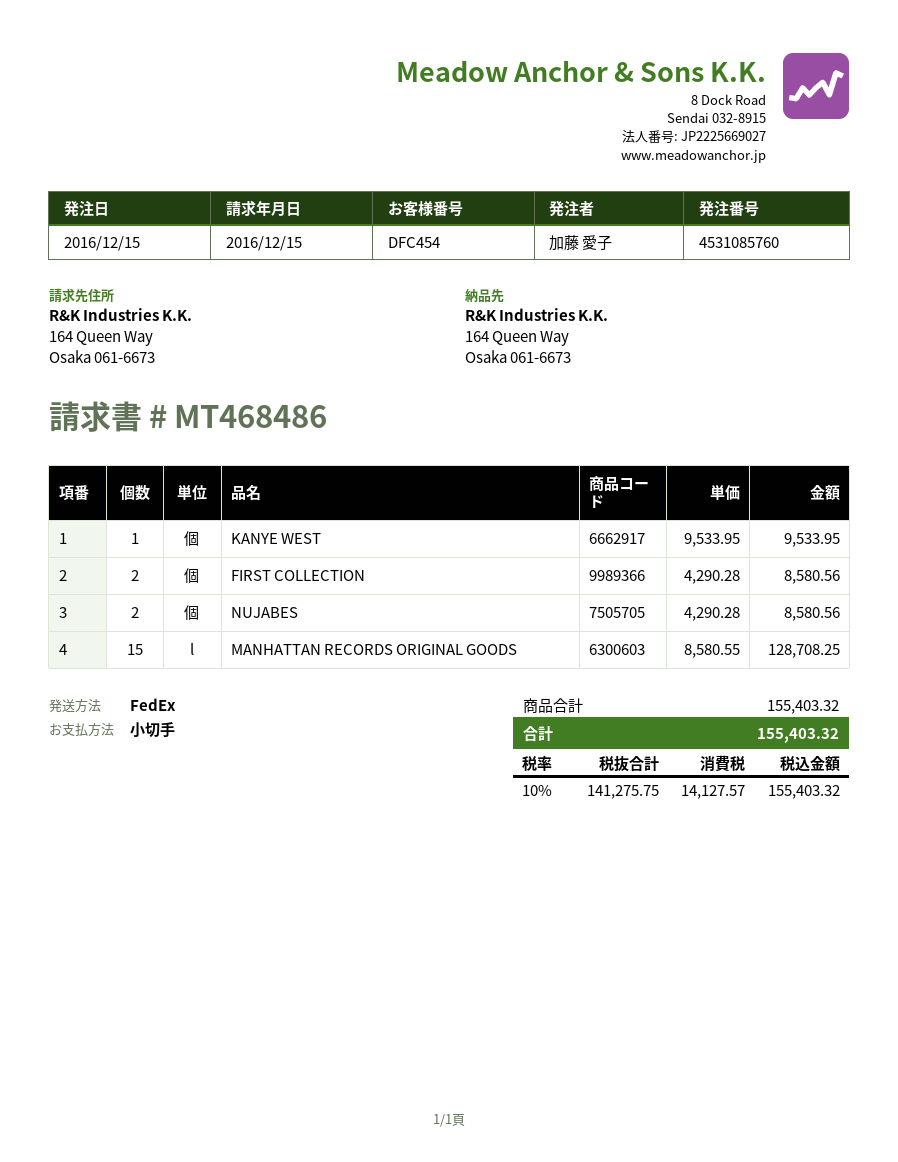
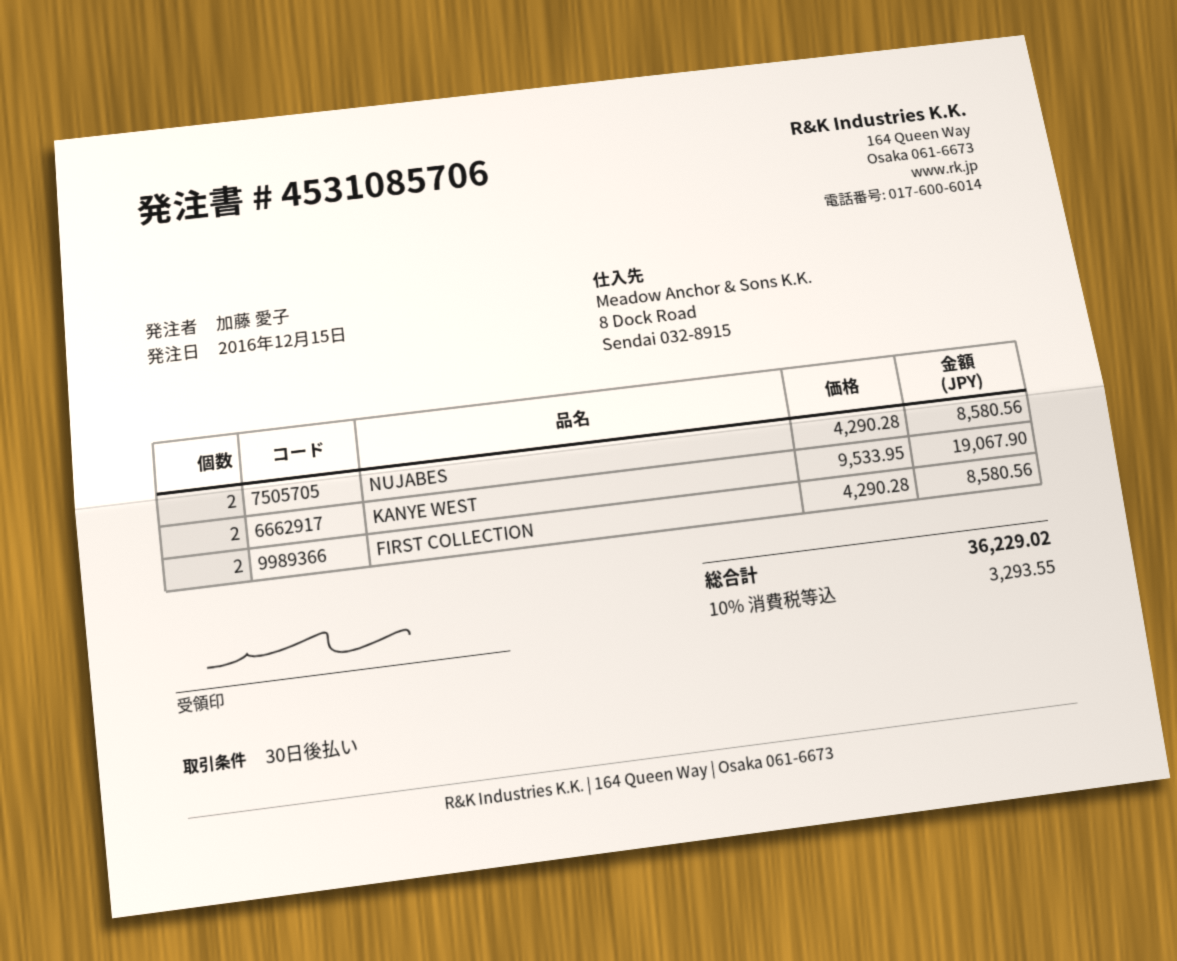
order number: 4531085760 -> 4531085706
KANYE WEST: 1 x 9533.95 = 9533.95 -> 2 x 9533.95 = 19067.90
MANHATTAN RECORDS ORIGINAL GOODS: 15 x 8580.55 = 128708.25 -> none
tax: 10% = 14127.57 -> 10% = 3293.55
total: 155403.32 -> 36229.02

